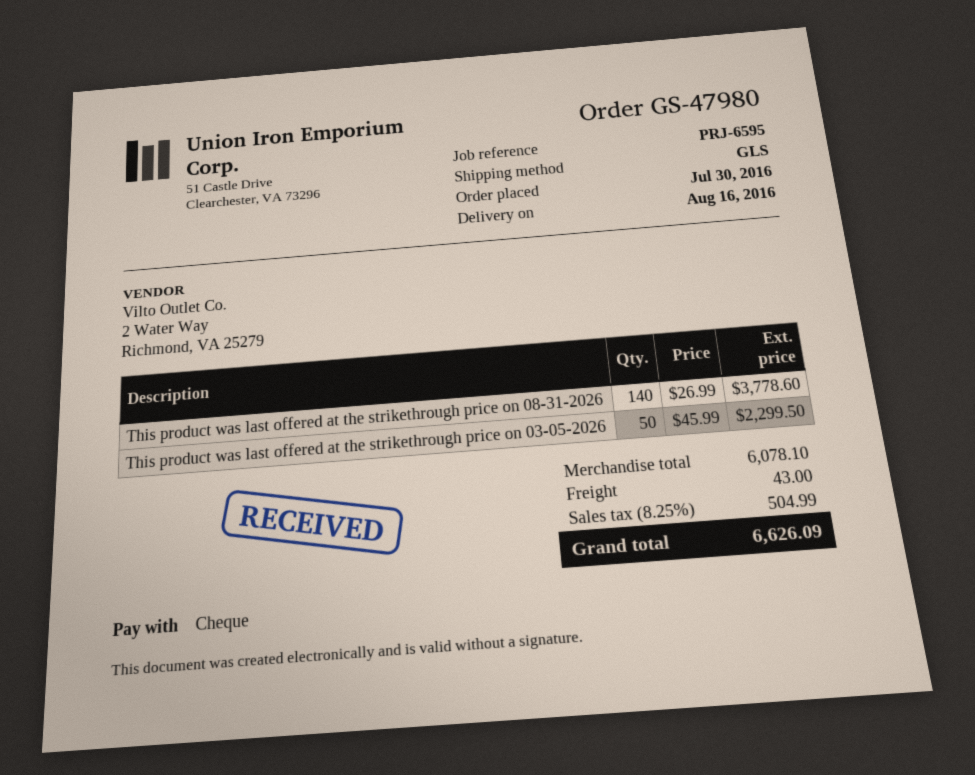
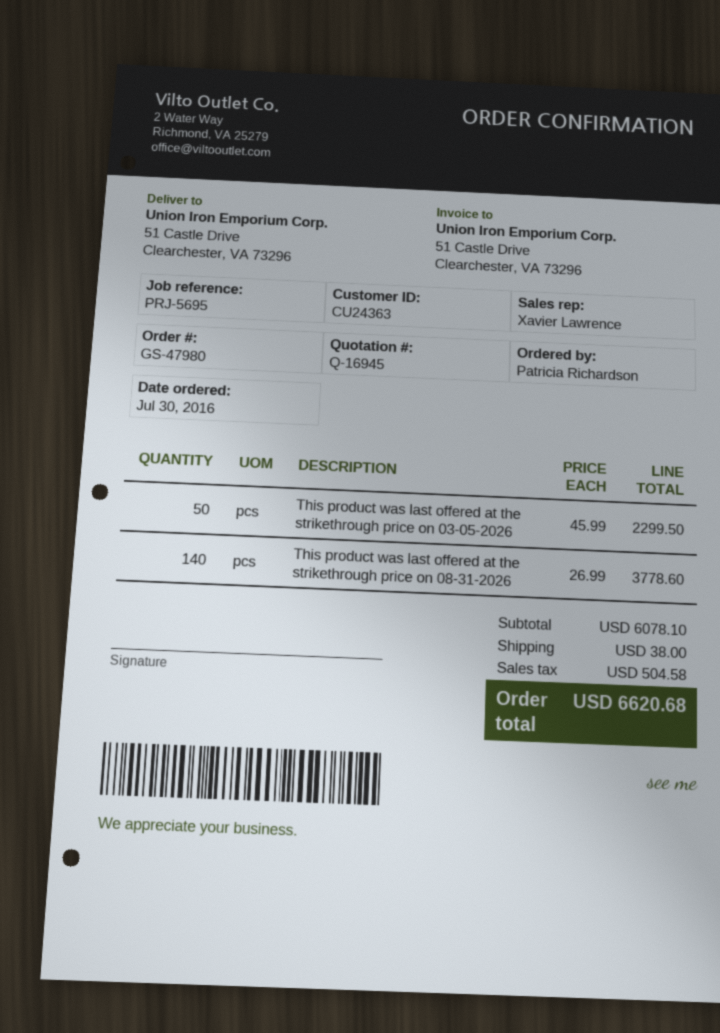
reference: PRJ-6595 -> PRJ-5695
shipping: 43.00 -> 38.00
tax: 504.99 -> 504.58
total: 6626.09 -> 6620.68

